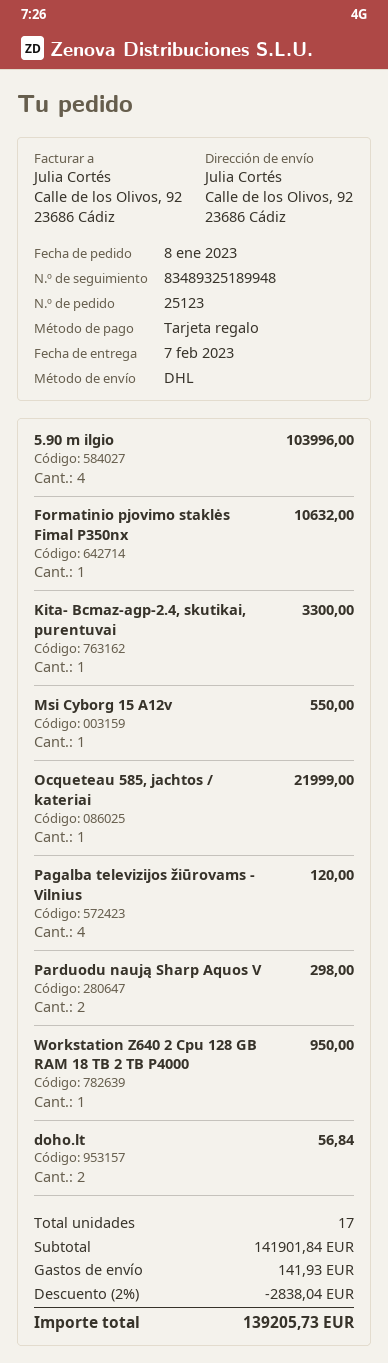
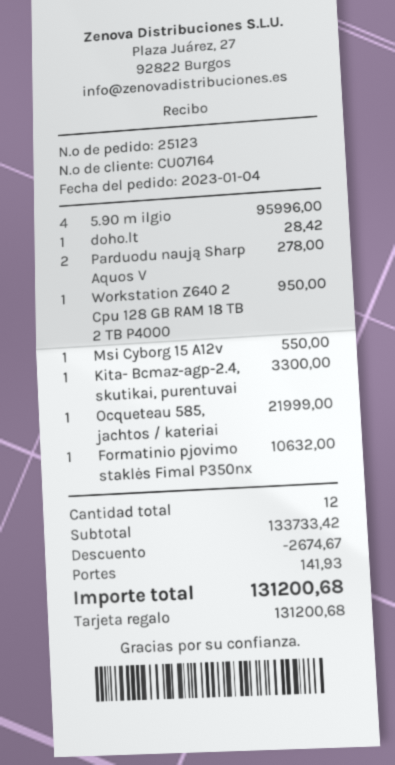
order date: 2023-01-08 -> 2023-01-04
5.90 m ilgio: 4 for 103996.00 -> 4 for 95996.00
Pagalba televizijos žiūrovams - Vilnius: 4 for 120.00 -> none
Parduodu naują Sharp Aquos V: 2 for 298.00 -> 2 for 278.00
doho.lt: 2 for 56.84 -> 1 for 28.42
total quantity: 17 -> 12
subtotal: 141901.84 -> 133733.42
discount: 2838.04 -> 2674.67
total: 139205.73 -> 131200.68

